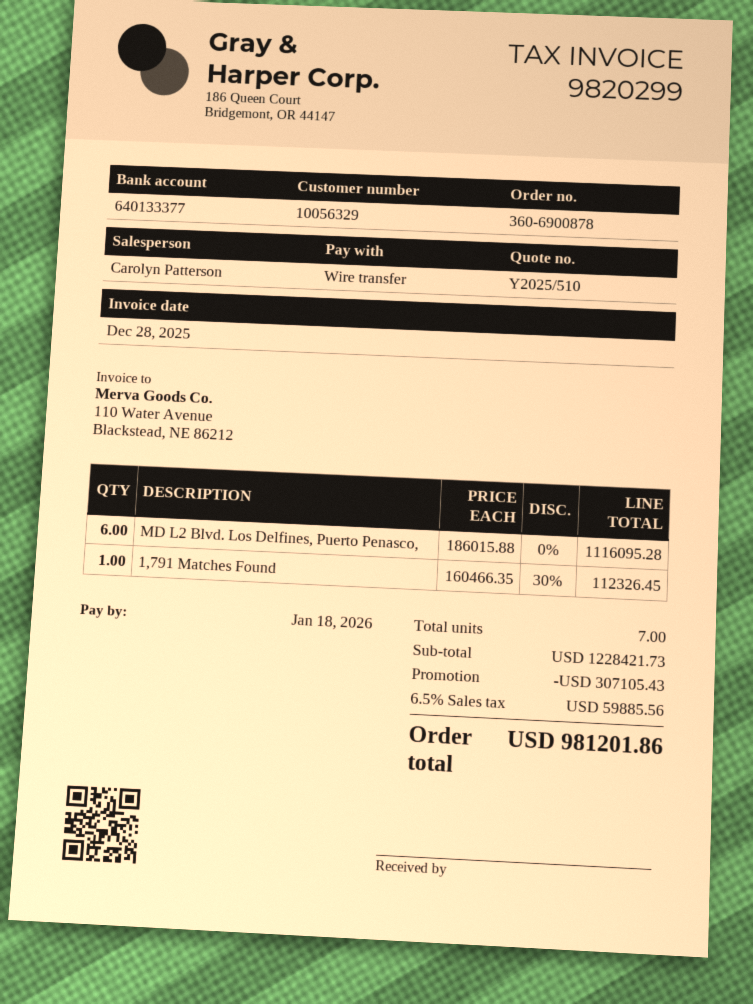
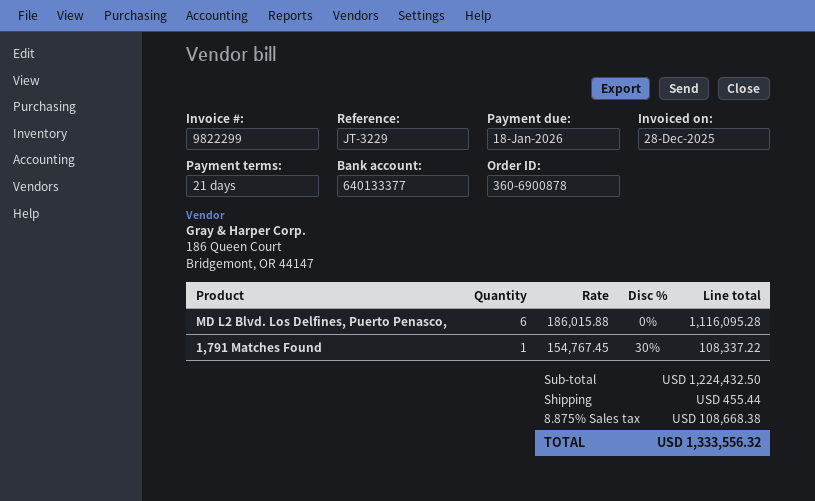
invoice number: 9820299 -> 9822299
1,791 Matches Found: 1 x 160466.35 - 30% = 112326.45 -> 1 x 154767.45 - 30% = 108337.22
subtotal: 1228421.73 -> 1224432.50
discount: 307105.43 -> none
shipping: none -> 455.44
tax: 6.5% = 59885.56 -> 8.875% = 108668.38
total: 981201.86 -> 1333556.32

